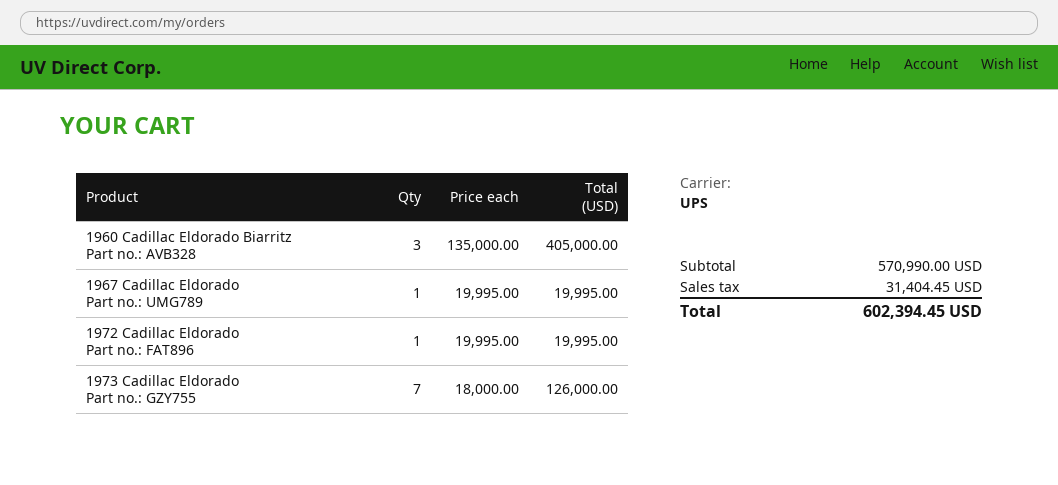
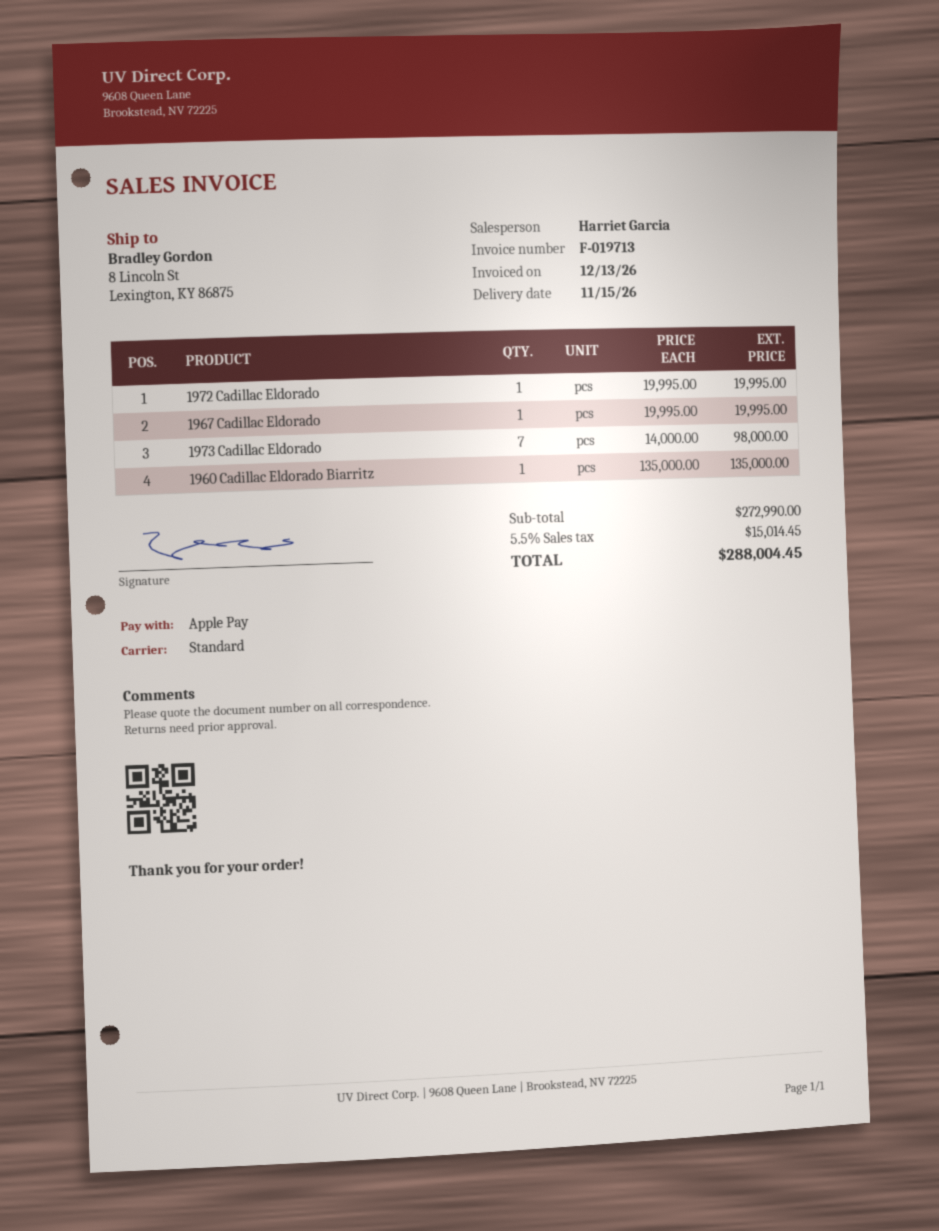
shipping method: UPS -> standard
1960 Cadillac Eldorado Biarritz: 3 x 135000.00 = 405000.00 -> 1 x 135000.00 = 135000.00
1973 Cadillac Eldorado: 7 x 18000.00 = 126000.00 -> 7 x 14000.00 = 98000.00
subtotal: 570990.00 -> 272990.00
tax: 31404.45 -> 15014.45
total: 602394.45 -> 288004.45

